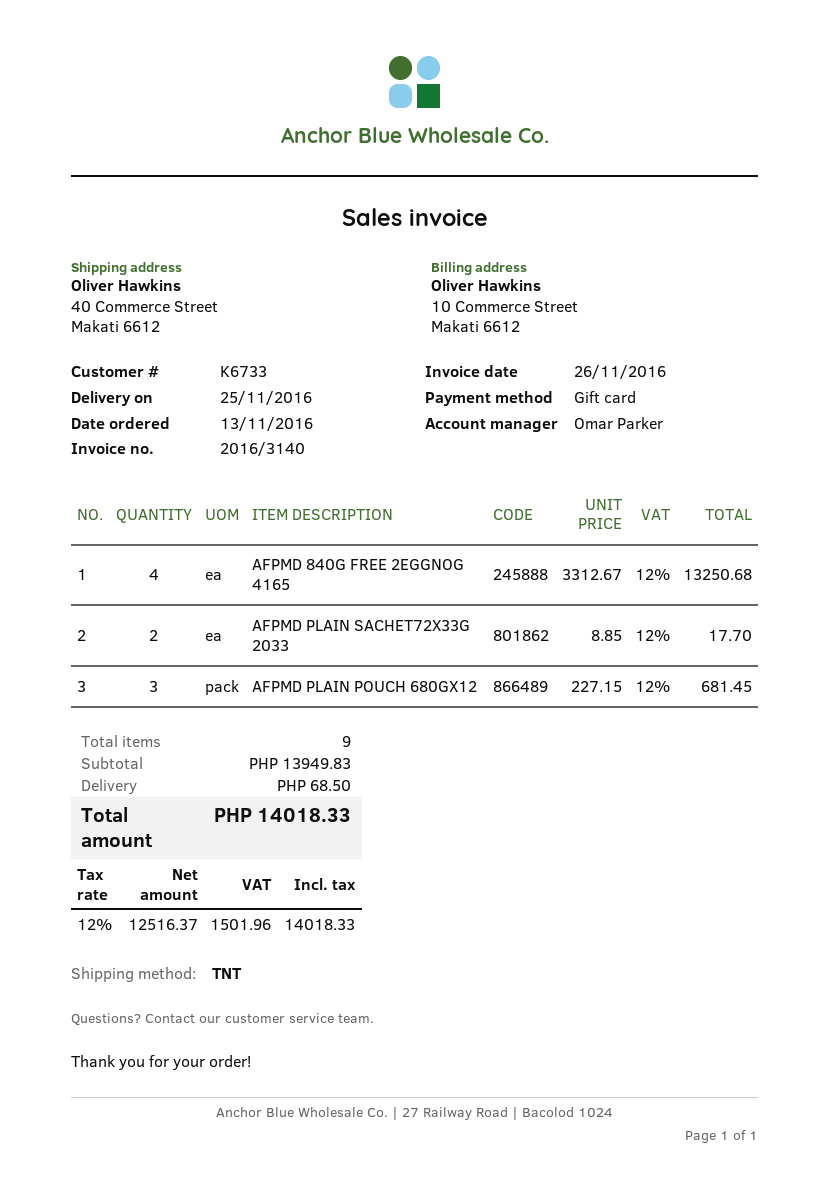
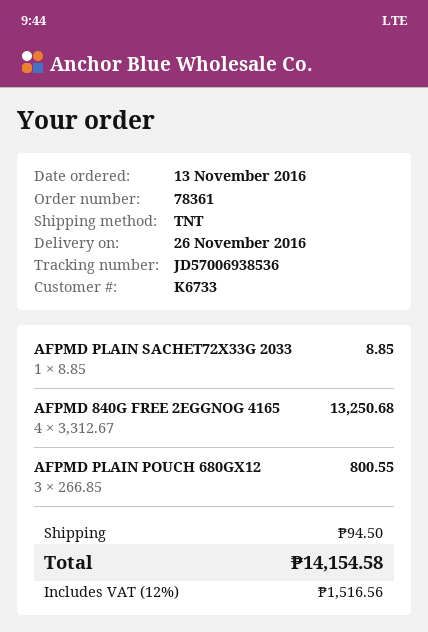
delivery date: 2016-11-25 -> 2016-11-26
AFPMD PLAIN SACHET72X33G 2033: 2 x 8.85 = 17.70 -> 1 x 8.85 = 8.85
AFPMD PLAIN POUCH 680GX12: 3 x 227.15 = 681.45 -> 3 x 266.85 = 800.55
shipping: 68.50 -> 94.50
tax: 12% = 1501.96 -> 12% = 1516.56
total: 14018.33 -> 14154.58

